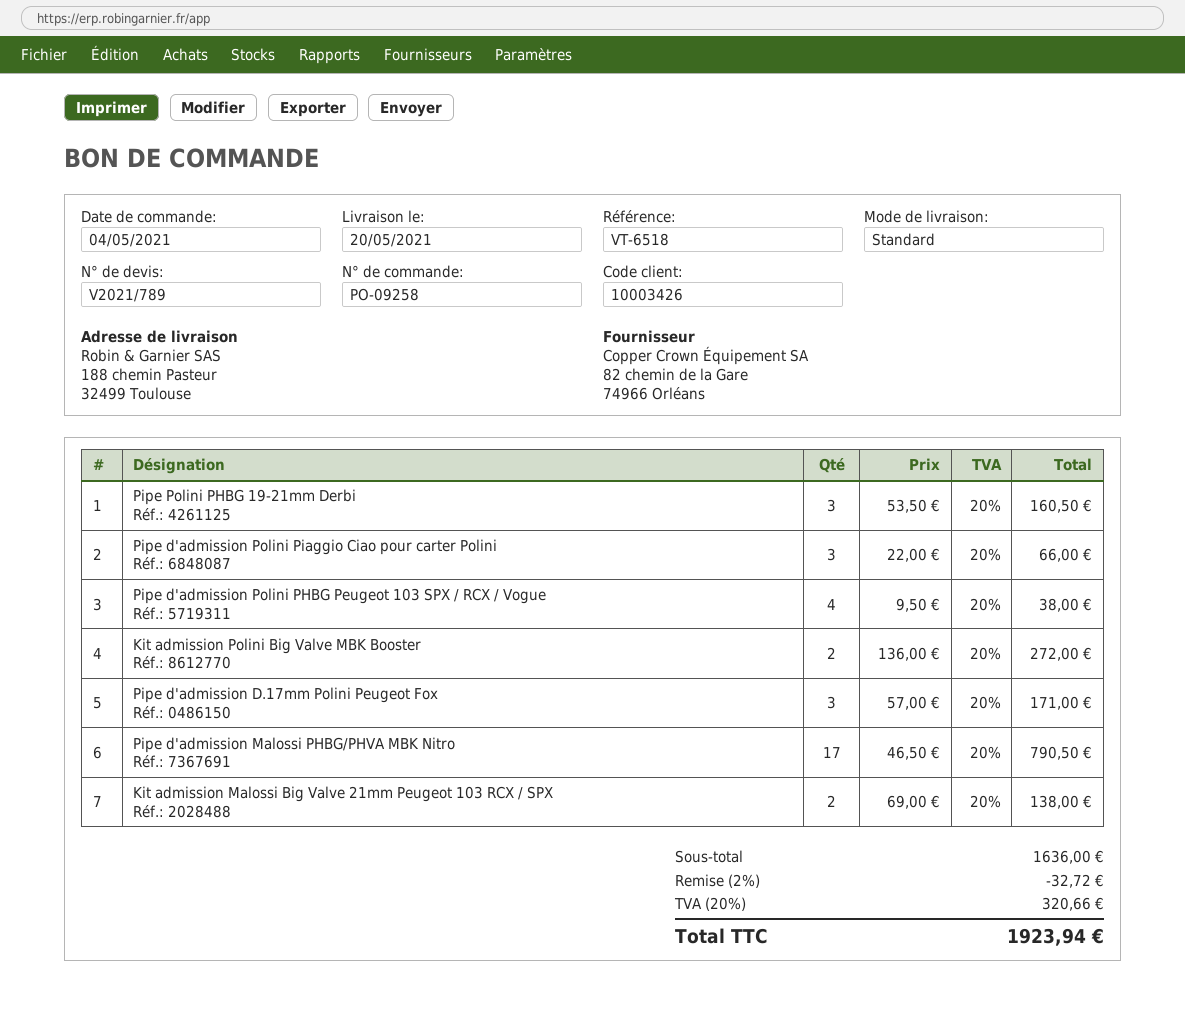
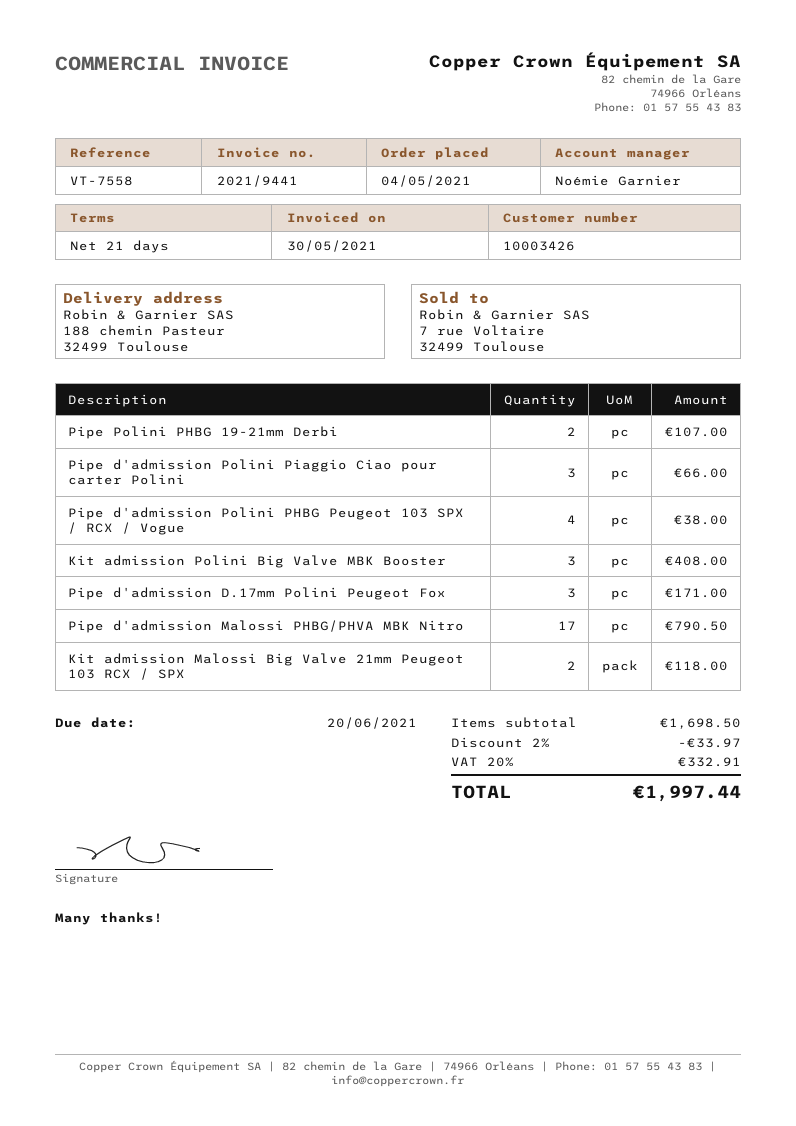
reference: VT-6518 -> VT-7558
Pipe Polini PHBG 19-21mm Derbi: 3 for 160.50 -> 2 for 107.00
Kit admission Polini Big Valve MBK Booster: 2 for 272.00 -> 3 for 408.00
Kit admission Malossi Big Valve 21mm Peugeot 103 RCX / SPX: 2 for 138.00 -> 2 for 118.00
subtotal: 1636.00 -> 1698.50
discount: 2% = 32.72 -> 2% = 33.97
tax: 20% = 320.66 -> 20% = 332.91
total: 1923.94 -> 1997.44

